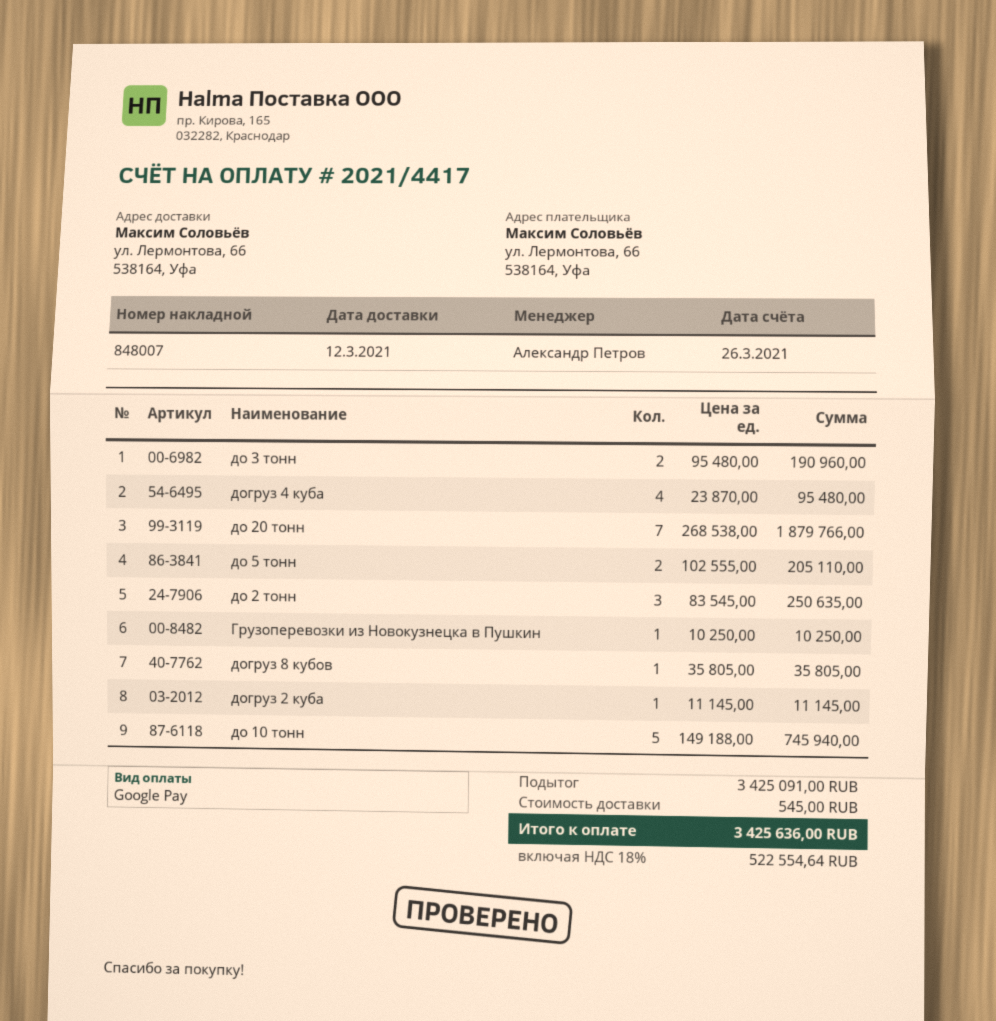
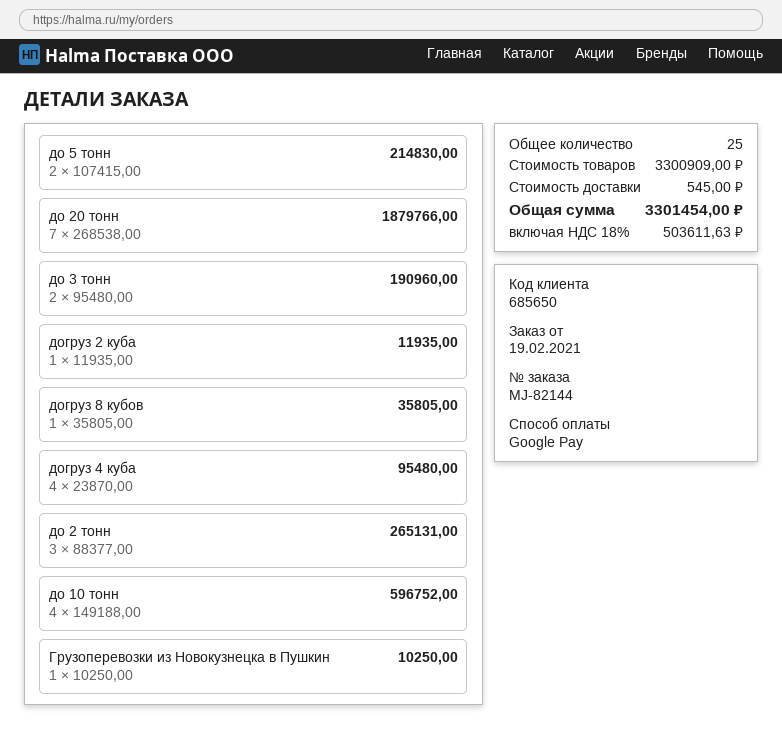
до 5 тонн: 2 x 102555.00 = 205110.00 -> 2 x 107415.00 = 214830.00
до 2 тонн: 3 x 83545.00 = 250635.00 -> 3 x 88377.00 = 265131.00
догруз 2 куба: 1 x 11145.00 = 11145.00 -> 1 x 11935.00 = 11935.00
до 10 тонн: 5 x 149188.00 = 745940.00 -> 4 x 149188.00 = 596752.00
subtotal: 3425091.00 -> 3300909.00
tax: 18% = 522554.64 -> 18% = 503611.63
total: 3425636.00 -> 3301454.00

